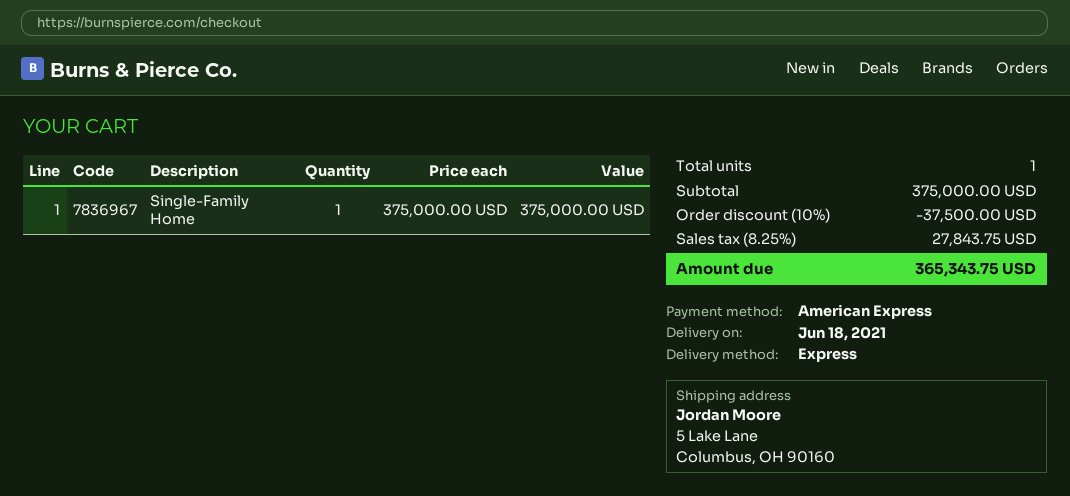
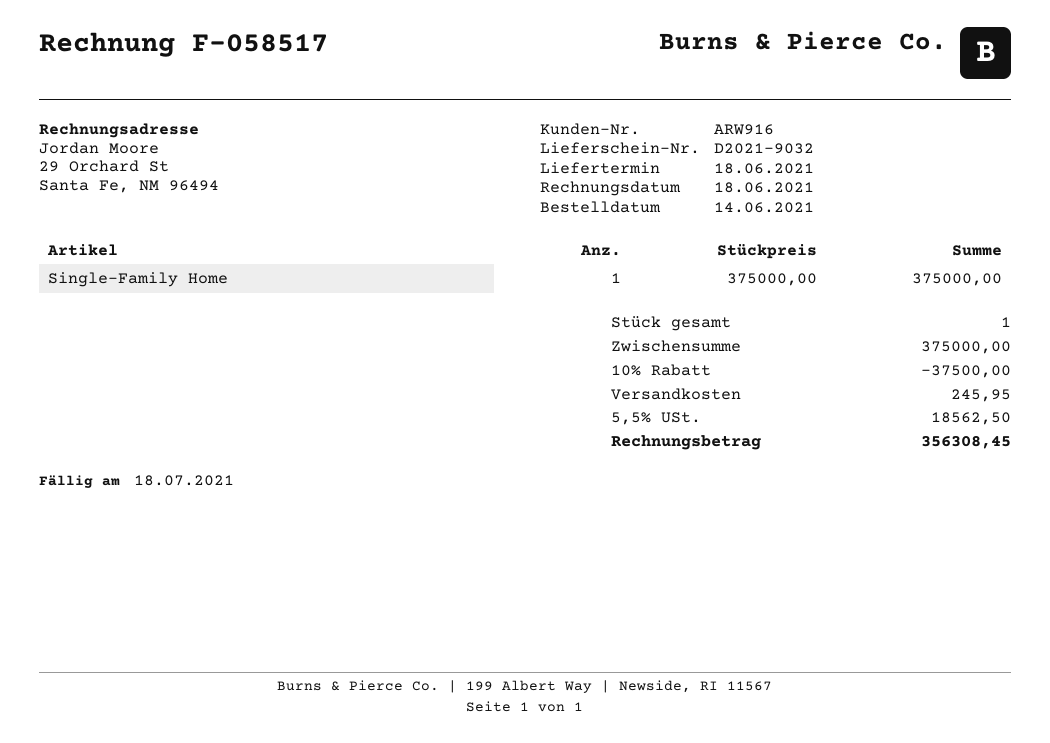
shipping: none -> 245.95
tax: 8.25% = 27843.75 -> 5.5% = 18562.50
total: 365343.75 -> 356308.45

